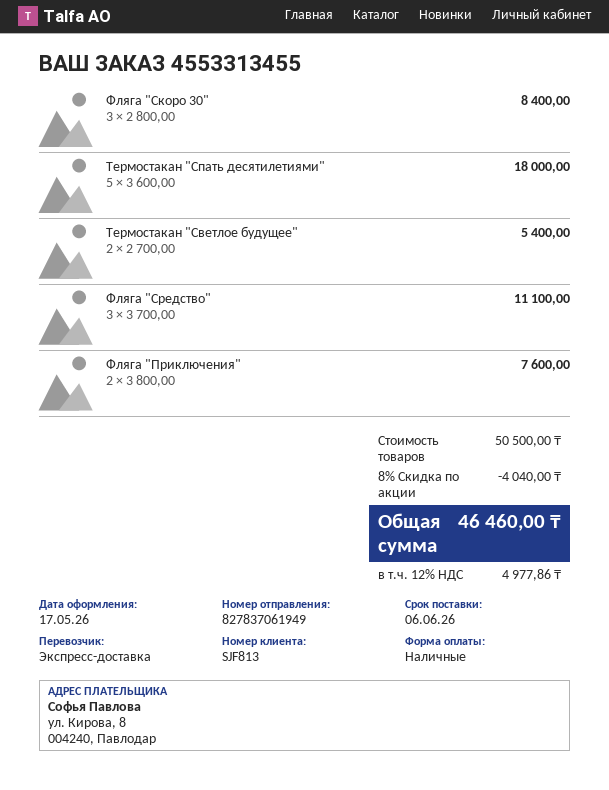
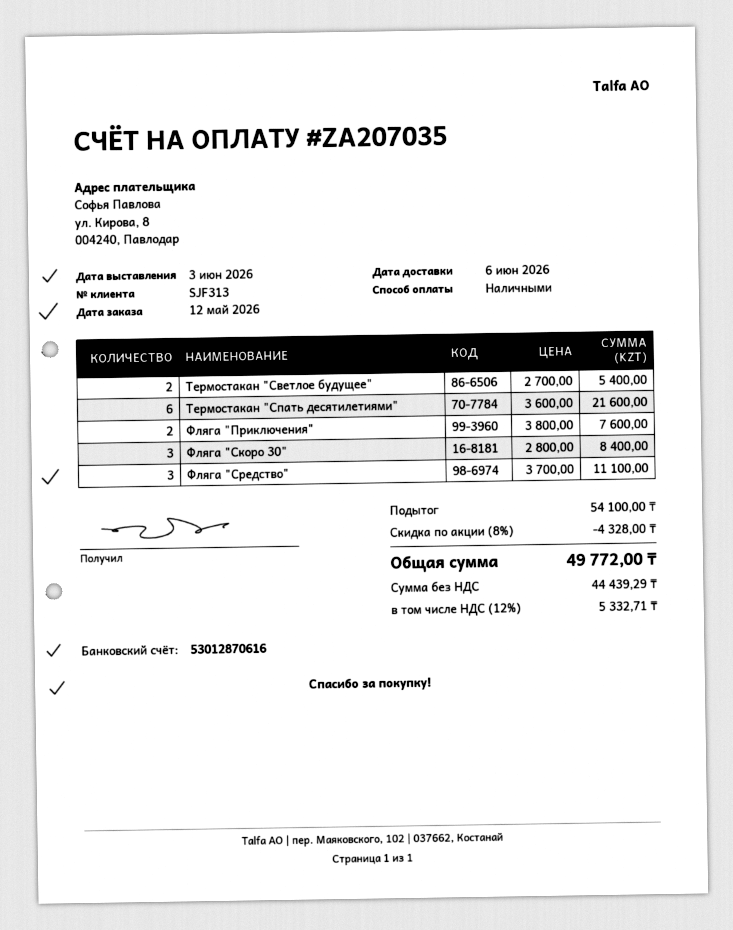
order date: 2026-05-17 -> 2026-05-12
customer number: SJF813 -> SJF313
Термостакан "Спать десятилетиями": 5 x 3600.00 = 18000.00 -> 6 x 3600.00 = 21600.00
subtotal: 50500.00 -> 54100.00
discount: 8% = 4040.00 -> 8% = 4328.00
tax: 12% = 4977.86 -> 12% = 5332.71
total: 46460.00 -> 49772.00

